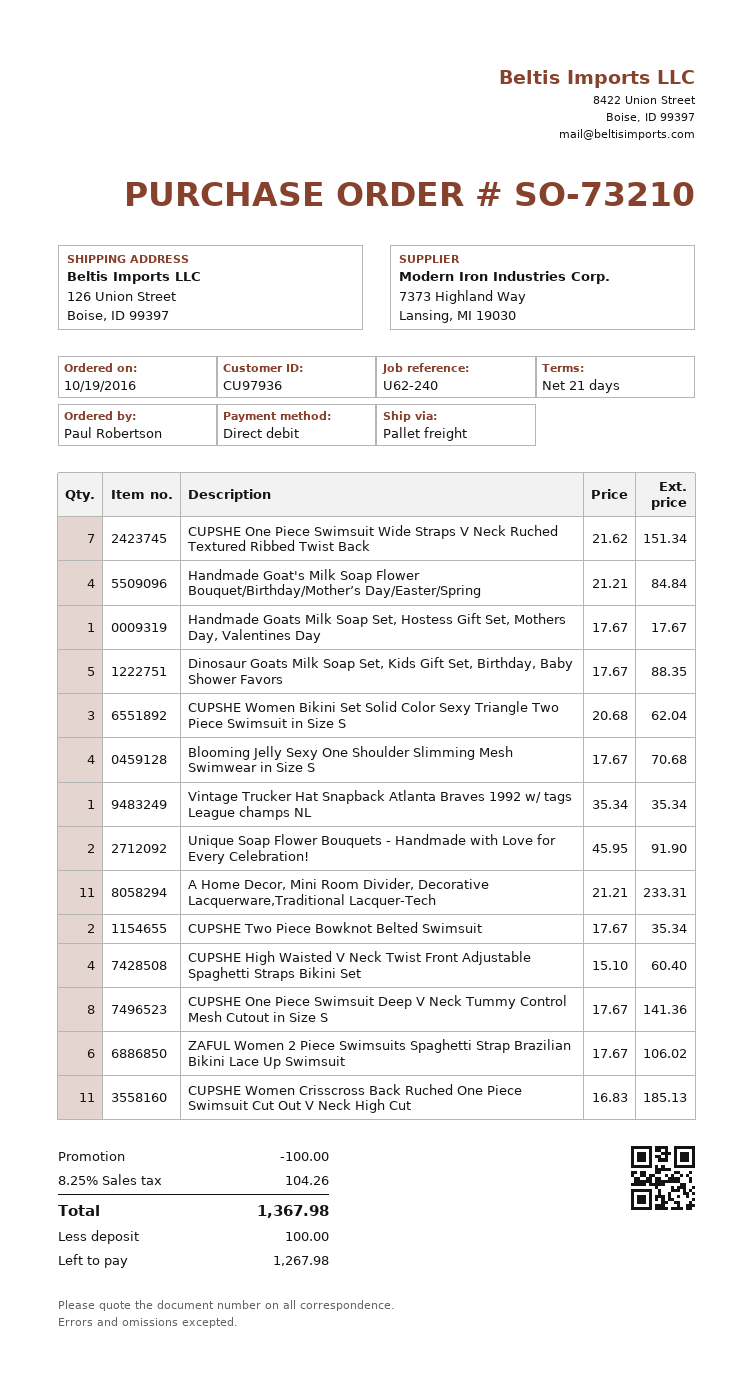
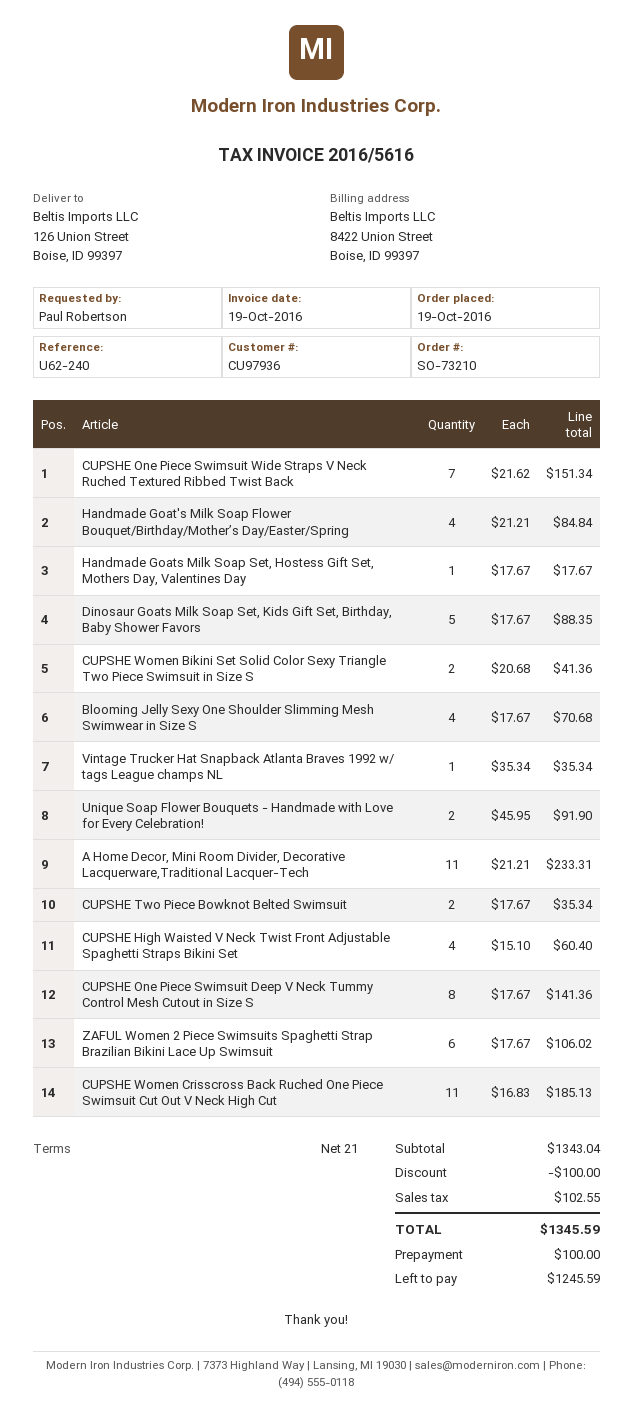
CUPSHE Women Bikini Set Solid Color Sexy Triangle Two Piece Swimsuit in Size S: 3 x 20.68 = 62.04 -> 2 x 20.68 = 41.36
tax: 104.26 -> 102.55
total: 1367.98 -> 1345.59
balance: 1267.98 -> 1245.59

